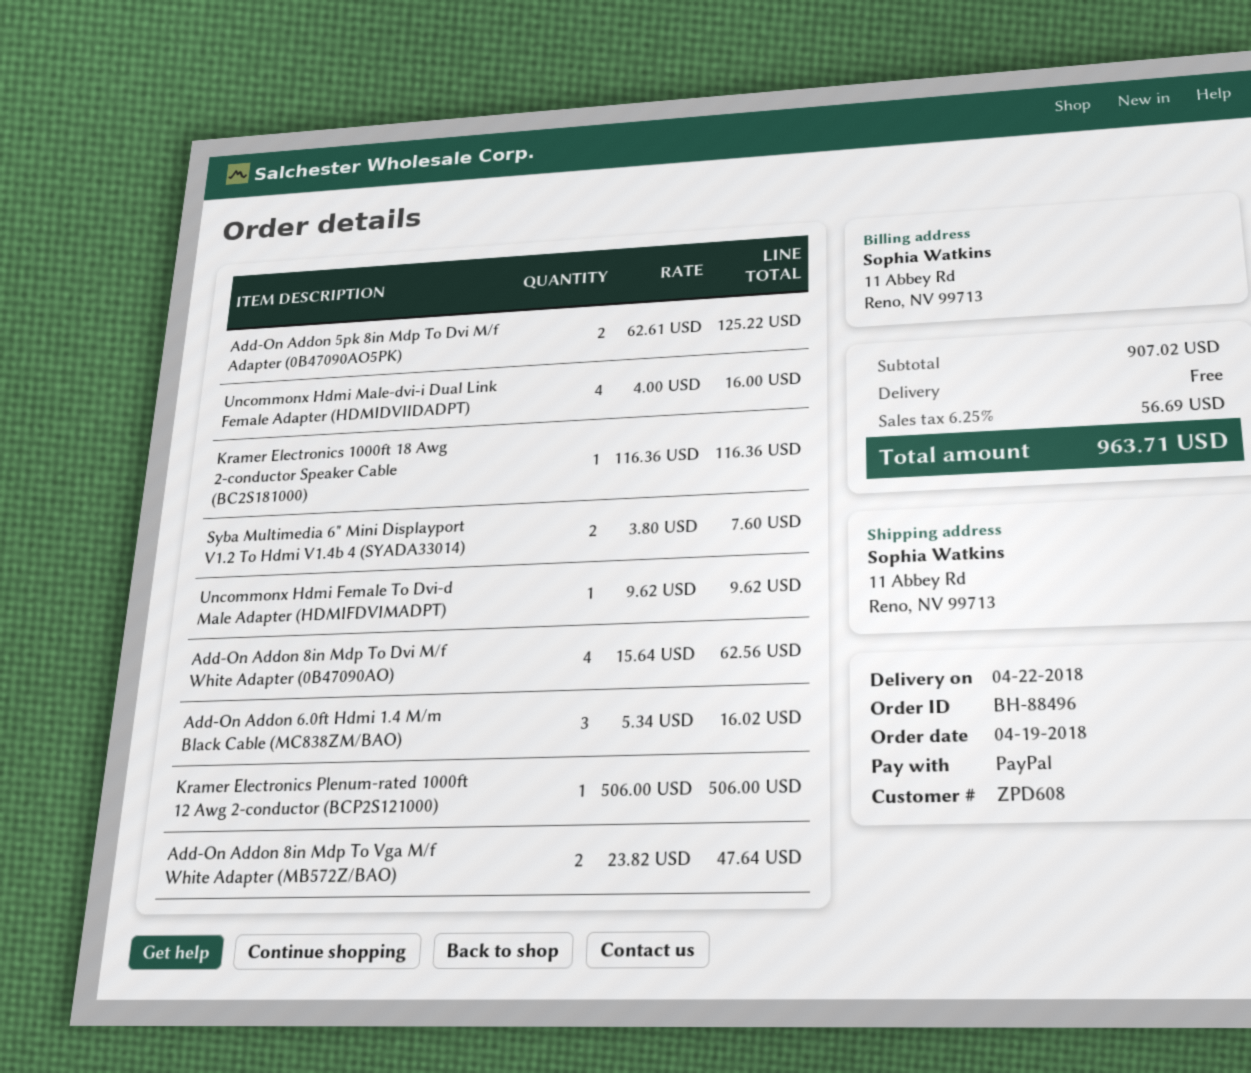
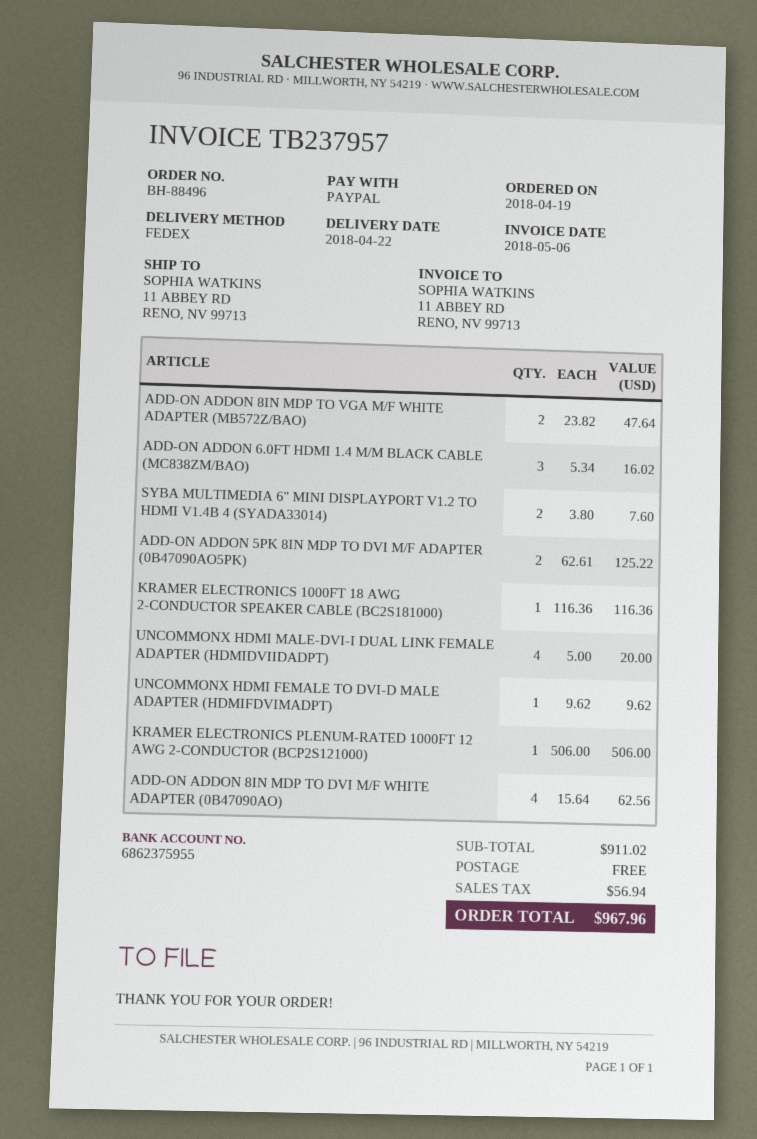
Uncommonx Hdmi Male-dvi-i Dual Link Female Adapter (HDMIDVIIDADPT): 4 x 4.00 = 16.00 -> 4 x 5.00 = 20.00
subtotal: 907.02 -> 911.02
tax: 56.69 -> 56.94
total: 963.71 -> 967.96

